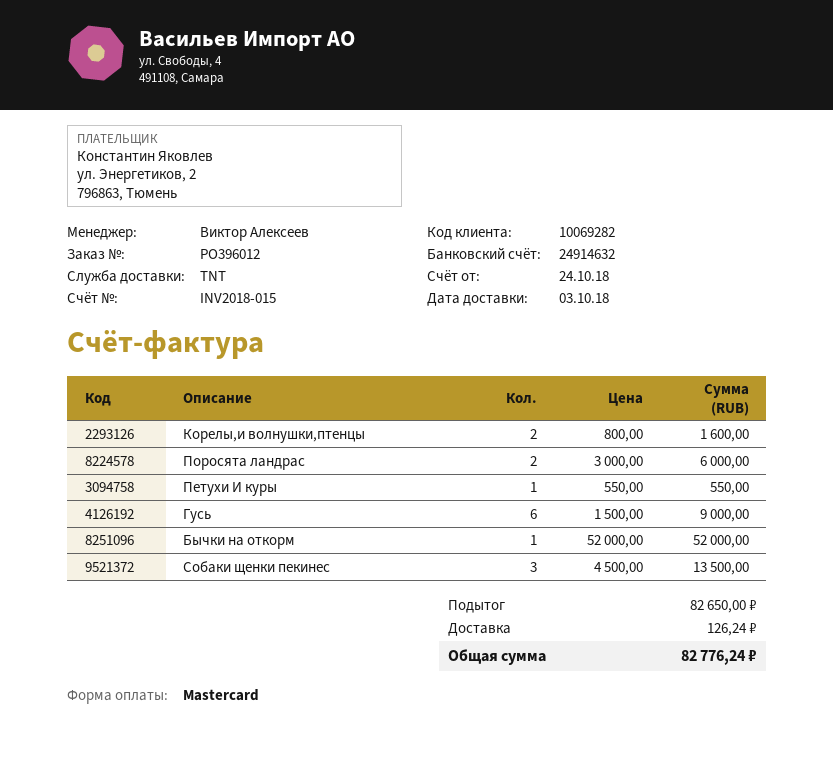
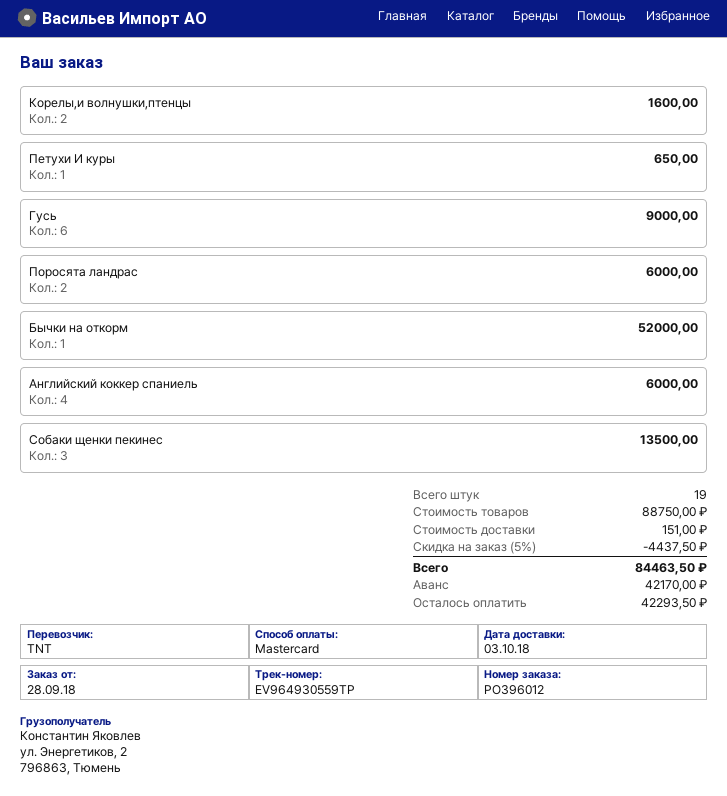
Петухи И куры: 1 for 550.00 -> 1 for 650.00
Английский коккер спаниель: none -> 4 for 6000.00
subtotal: 82650.00 -> 88750.00
discount: none -> 5% = 4437.50
shipping: 126.24 -> 151.00
total: 82776.24 -> 84463.50

